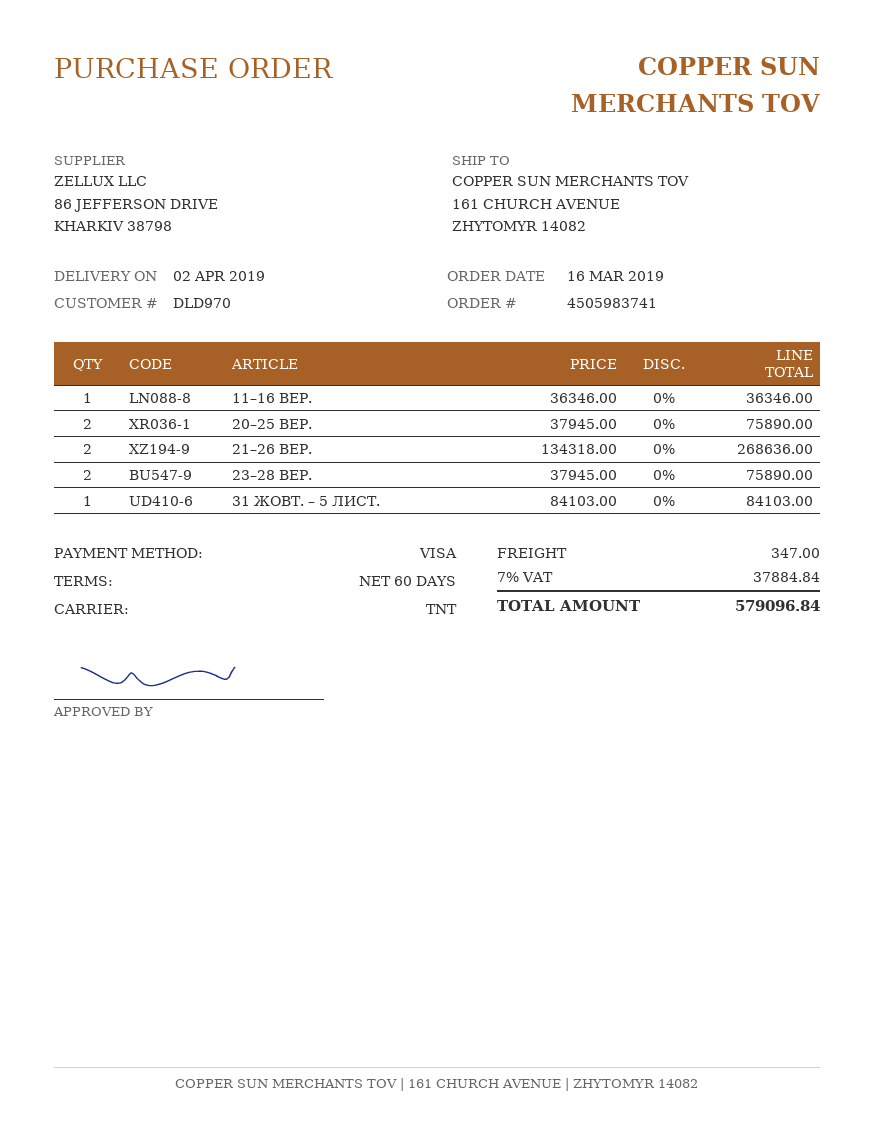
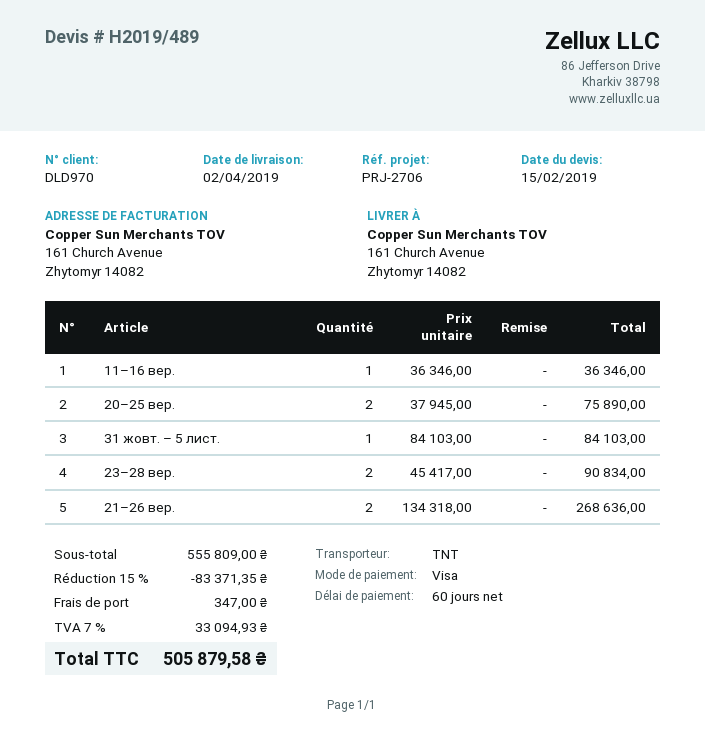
23–28 ВЕР.: 2 x 37945.00 = 75890.00 -> 2 x 45417.00 = 90834.00
discount: none -> 15% = 83371.35
tax: 7% = 37884.84 -> 7% = 33094.93
total: 579096.84 -> 505879.58

